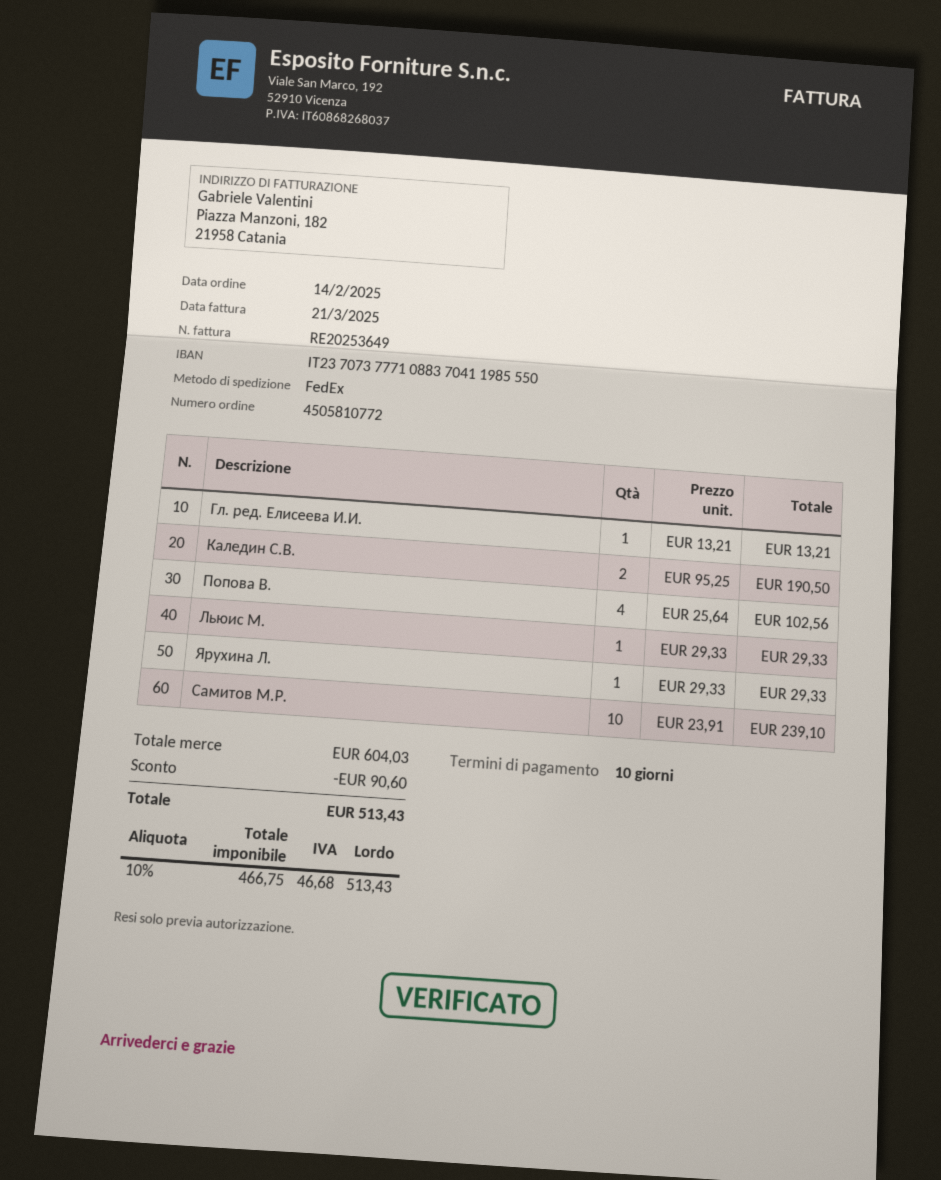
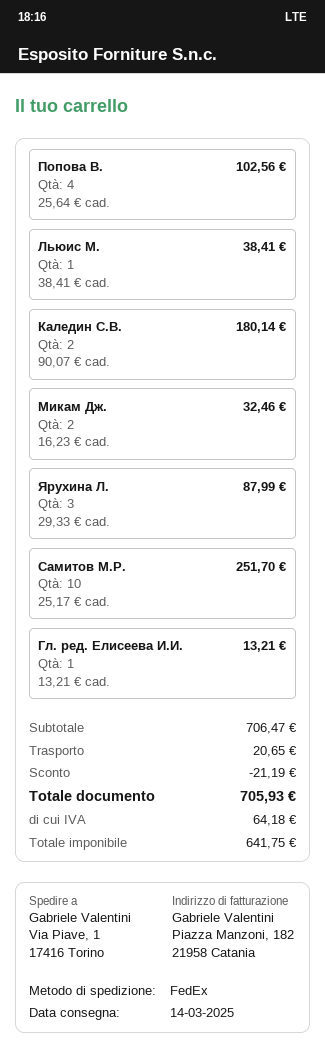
Каледин С.В.: 2 x 95.25 = 190.50 -> 2 x 90.07 = 180.14
Льюис М.: 1 x 29.33 = 29.33 -> 1 x 38.41 = 38.41
Ярухина Л.: 1 x 29.33 = 29.33 -> 3 x 29.33 = 87.99
Самитов М.Р.: 10 x 23.91 = 239.10 -> 10 x 25.17 = 251.70
Микам Дж.: none -> 2 x 16.23 = 32.46
subtotal: 604.03 -> 706.47
discount: 90.60 -> 21.19
shipping: none -> 20.65
net: 466.75 -> 641.75
tax: 46.68 -> 64.18
total: 513.43 -> 705.93

